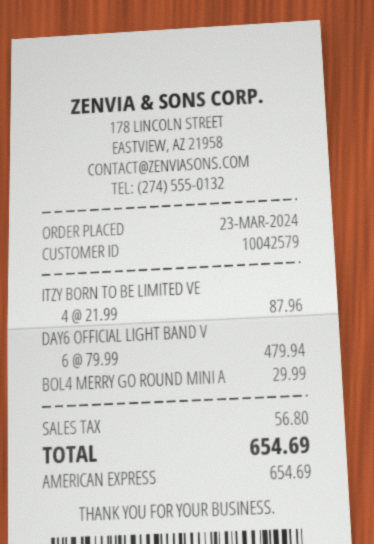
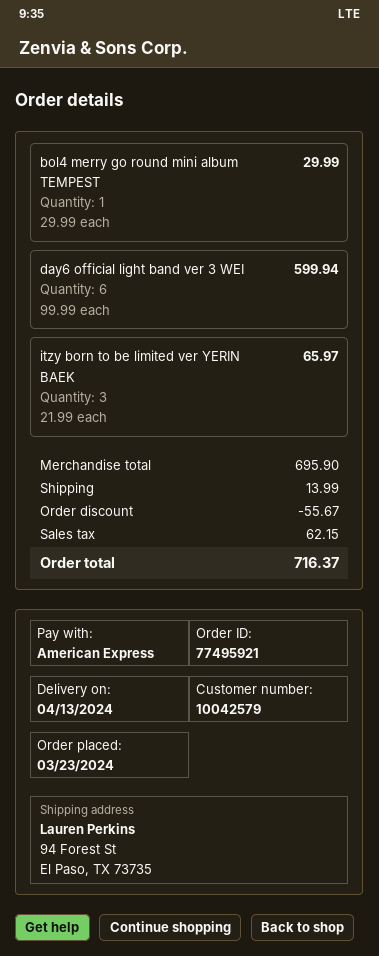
ITZY BORN TO BE LIMITED VE: 4 x 21.99 = 87.96 -> 3 x 21.99 = 65.97
DAY6 OFFICIAL LIGHT BAND V: 6 x 79.99 = 479.94 -> 6 x 99.99 = 599.94
discount: none -> 55.67
shipping: none -> 13.99
tax: 56.80 -> 62.15
total: 654.69 -> 716.37

